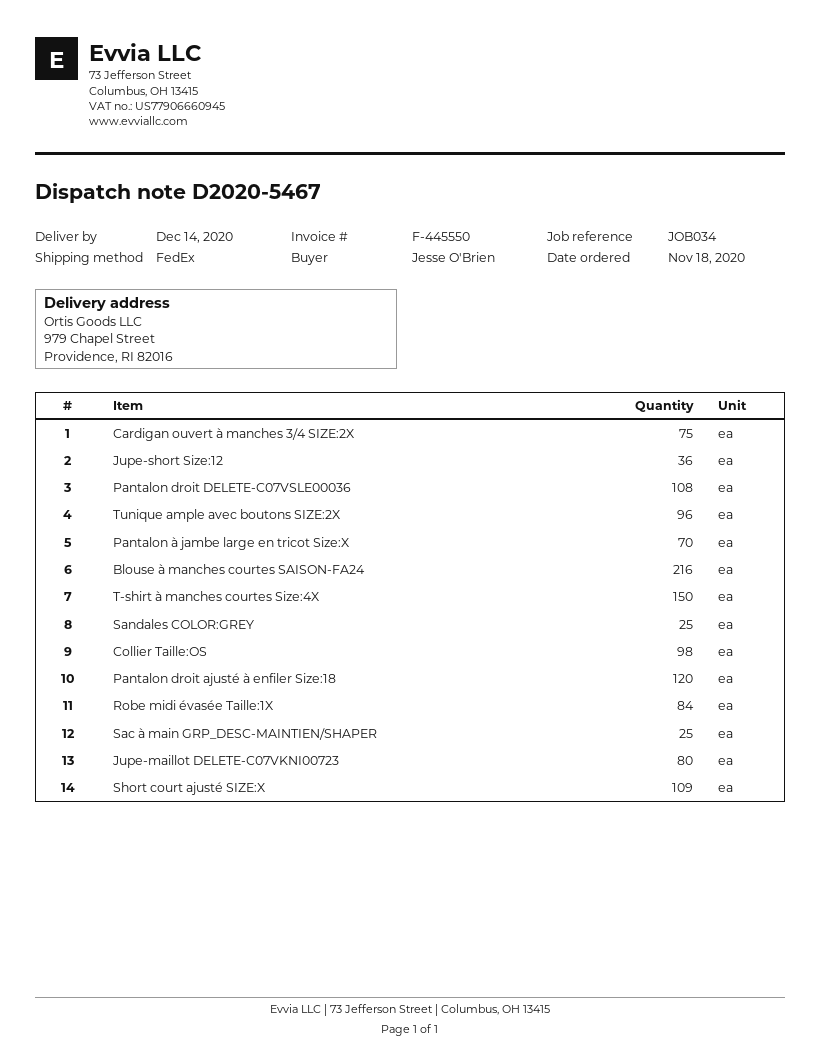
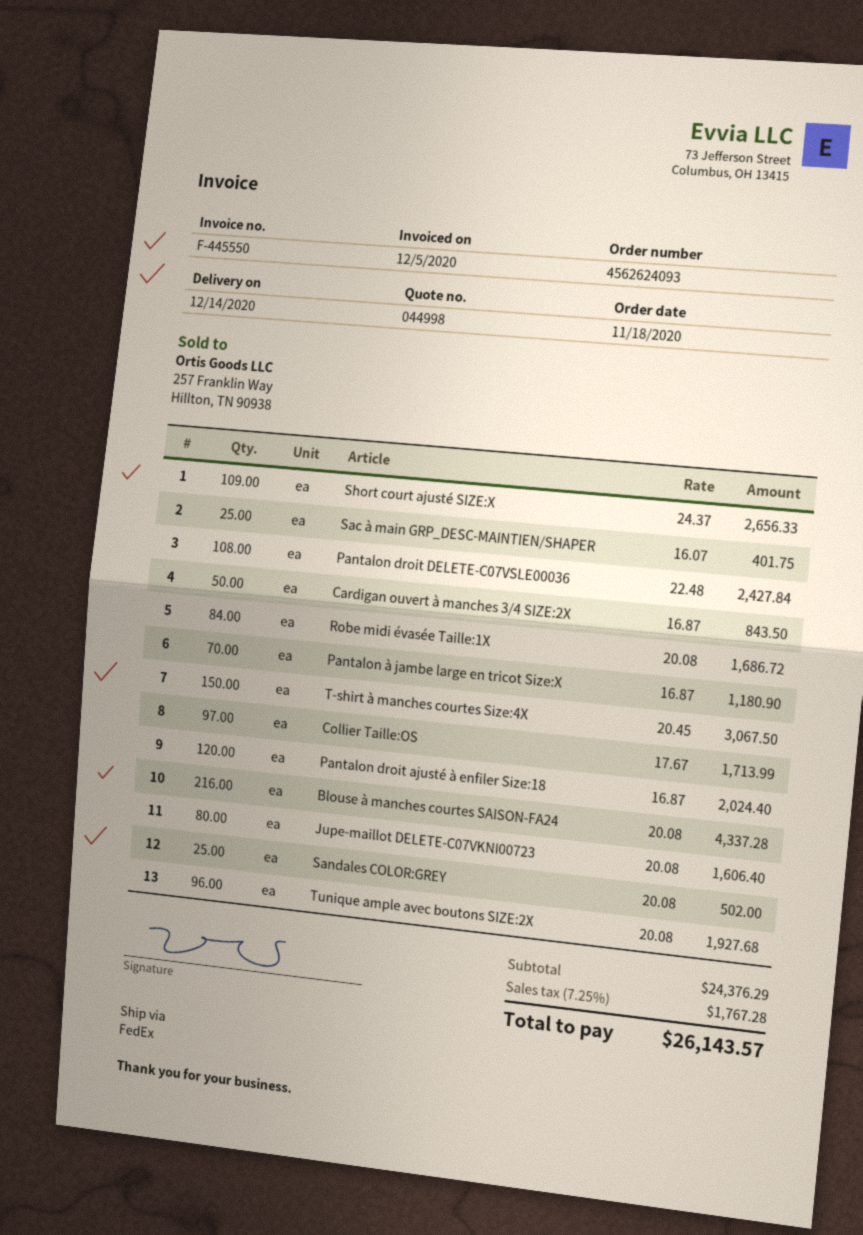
Cardigan ouvert à manches 3/4 SIZE:2X: 75 -> 50
Jupe-short Size:12: 36 -> none
Collier Taille:OS: 98 -> 97

